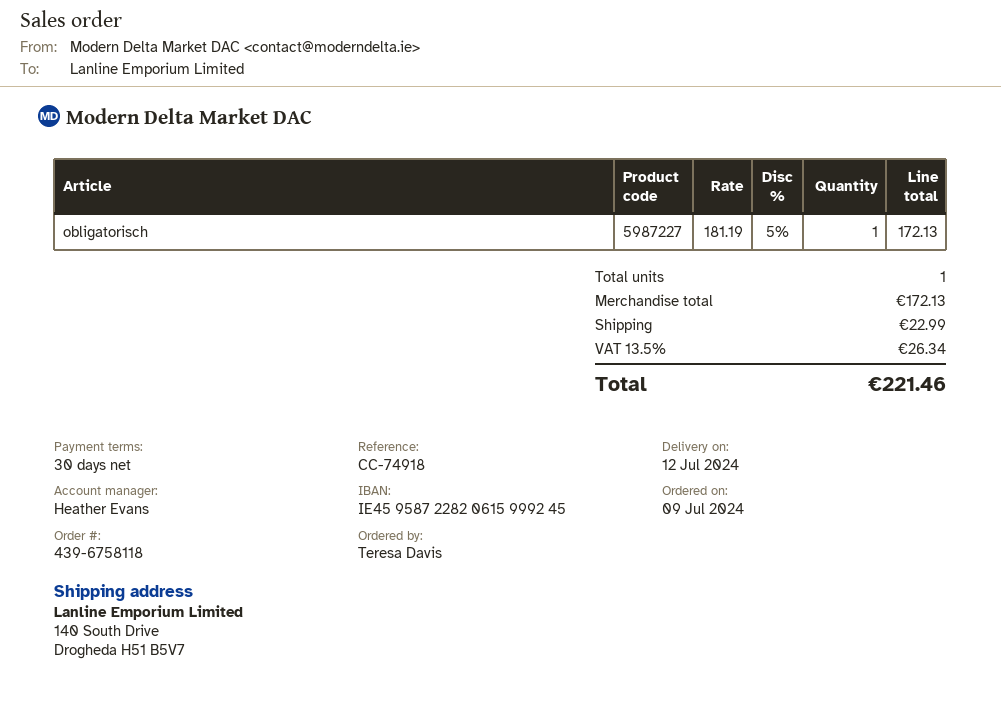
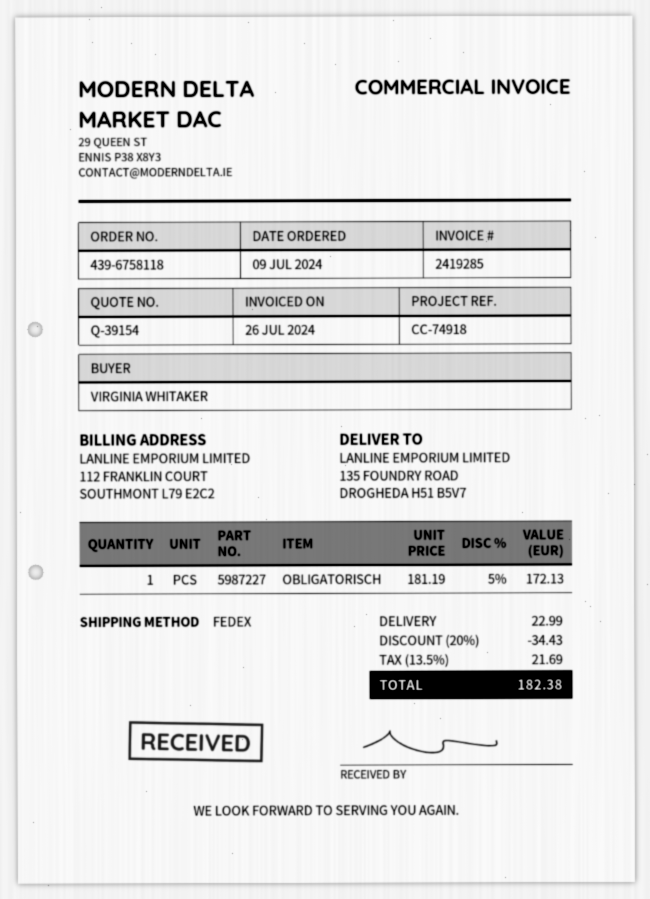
ordered by: Teresa Davis -> VIRGINIA WHITAKER
ship to: 140 South Drive, Drogheda H51 B5V7 -> 135 FOUNDRY ROAD, DROGHEDA H51 B5V7
discount: none -> 20% = 34.43
tax: 13.5% = 26.34 -> 13.5% = 21.69
total: 221.46 -> 182.38

